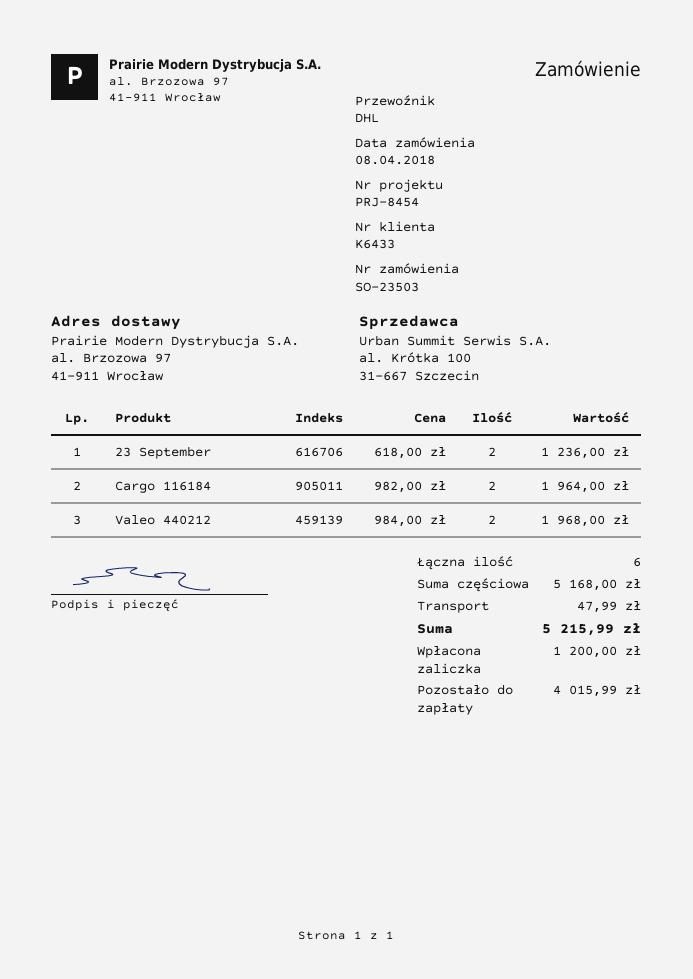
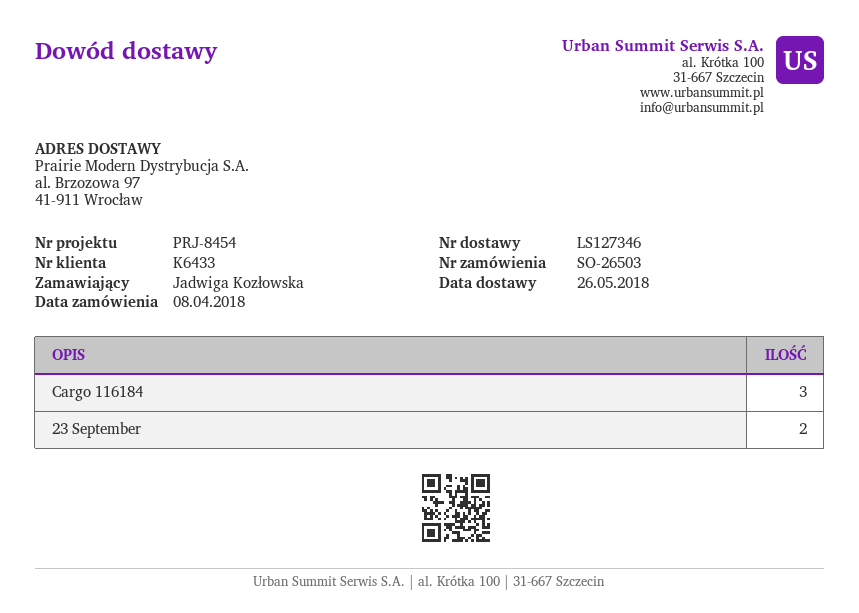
order number: SO-23503 -> SO-26503
Cargo 116184: 2 -> 3
Valeo 440212: 2 -> none

